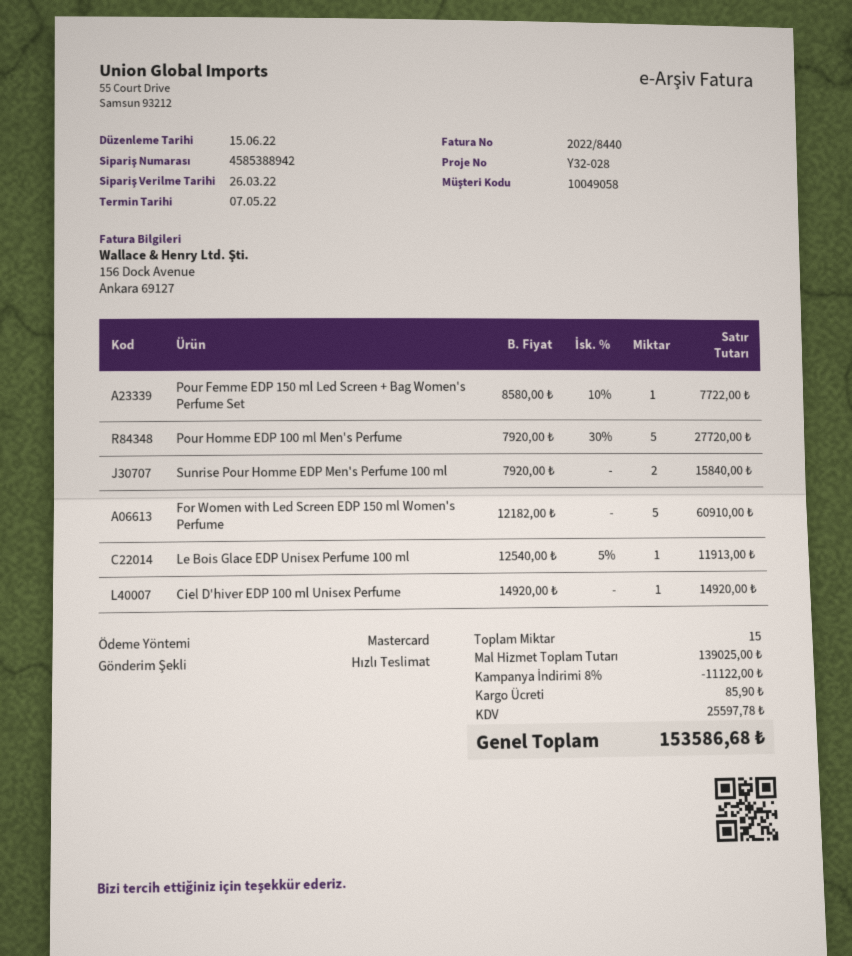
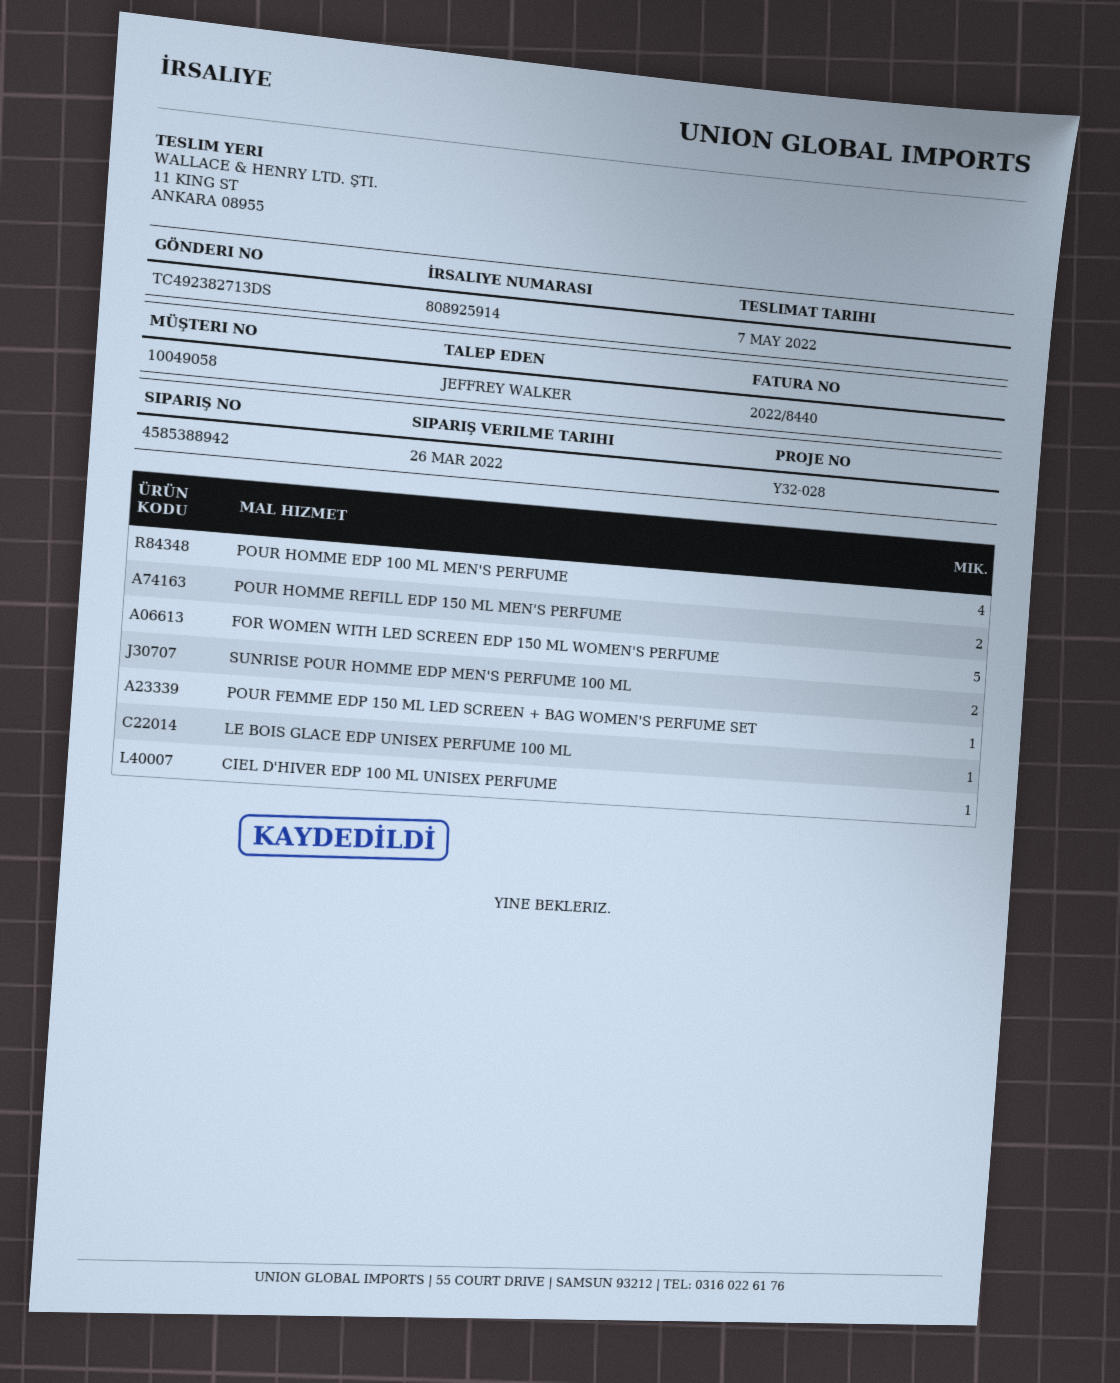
Pour Homme EDP 100 ml Men's Perfume: 5 -> 4
POUR HOMME REFILL EDP 150 ML MEN'S PERFUME: none -> 2

